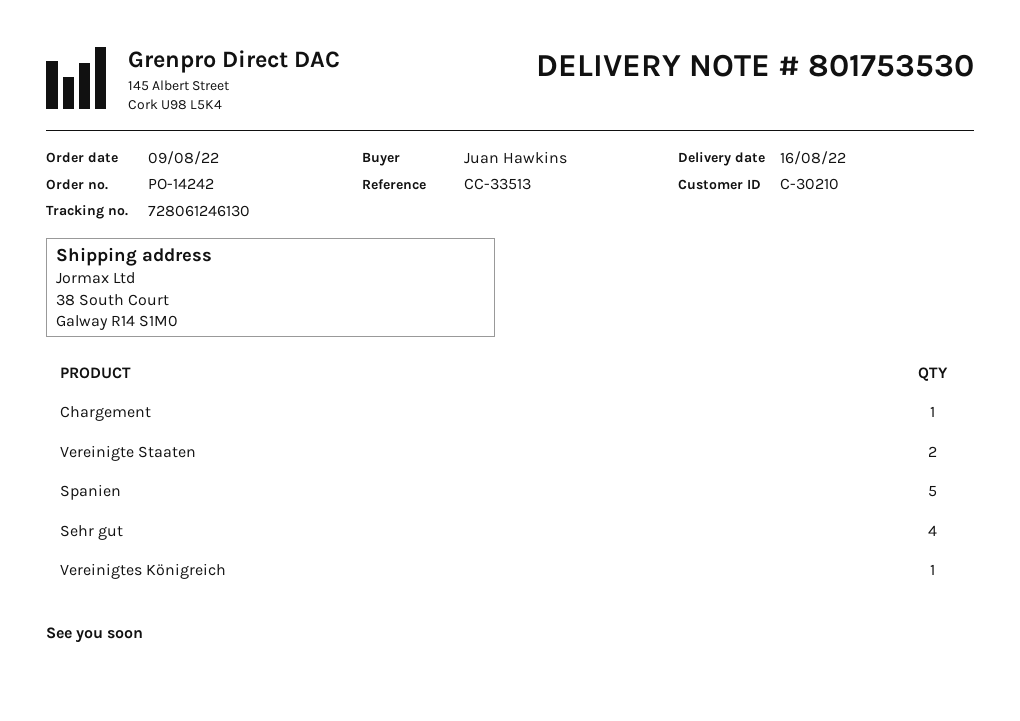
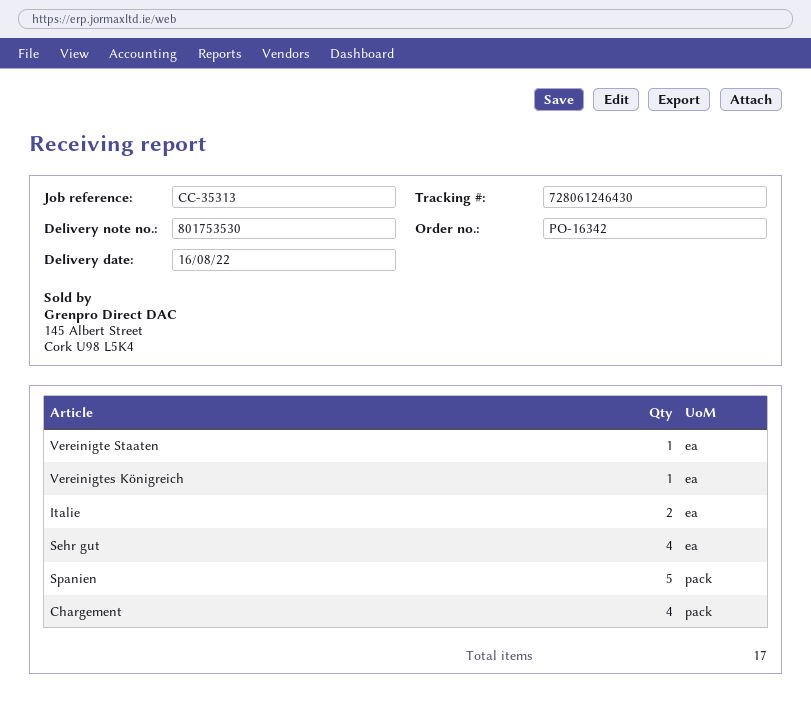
order number: PO-14242 -> PO-16342
reference: CC-33513 -> CC-35313
tracking number: 728061246130 -> 728061246430
Chargement: 1 -> 4
Vereinigte Staaten: 2 -> 1
Italie: none -> 2

